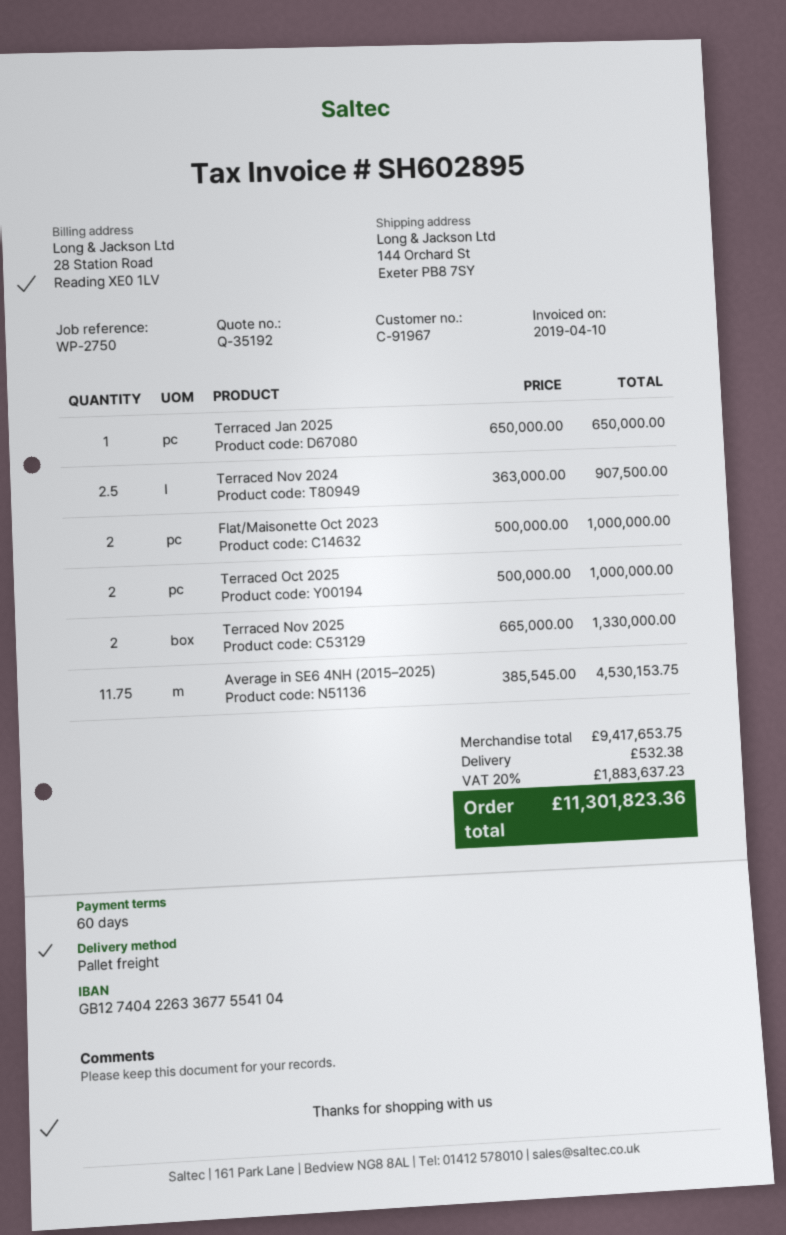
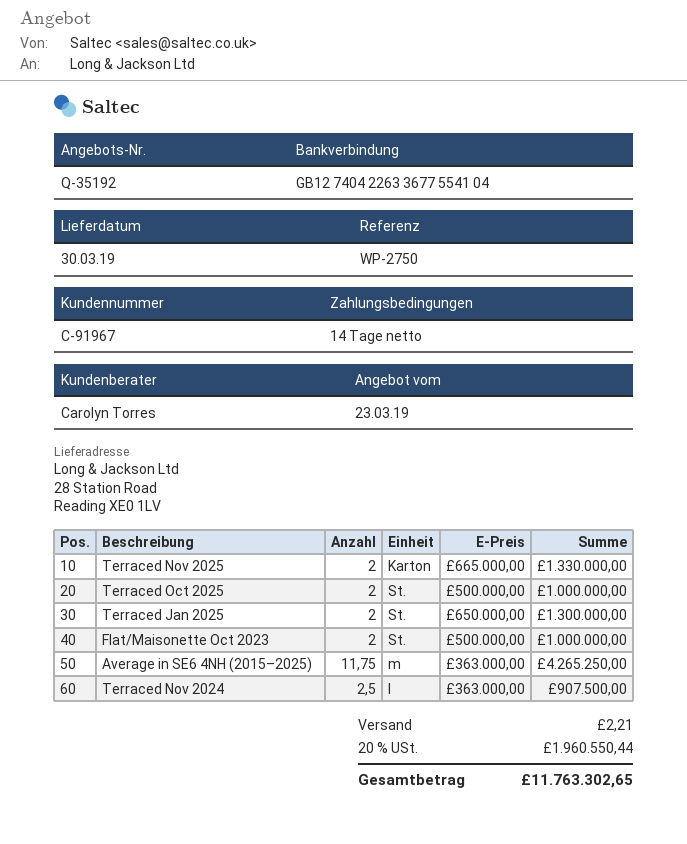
payment terms: 60 days -> 14 days
ship to: 144 Orchard St, Exeter PB8 7SY -> 28 Station Road, Reading XE0 1LV
Terraced Jan 2025: 1 x 650000.00 = 650000.00 -> 2 x 650000.00 = 1300000.00
Average in SE6 4NH (2015–2025): 11.75 x 385545.00 = 4530153.75 -> 11.75 x 363000.00 = 4265250.00
shipping: 532.38 -> 2.21
tax: 20% = 1883637.23 -> 20% = 1960550.44
total: 11301823.36 -> 11763302.65

